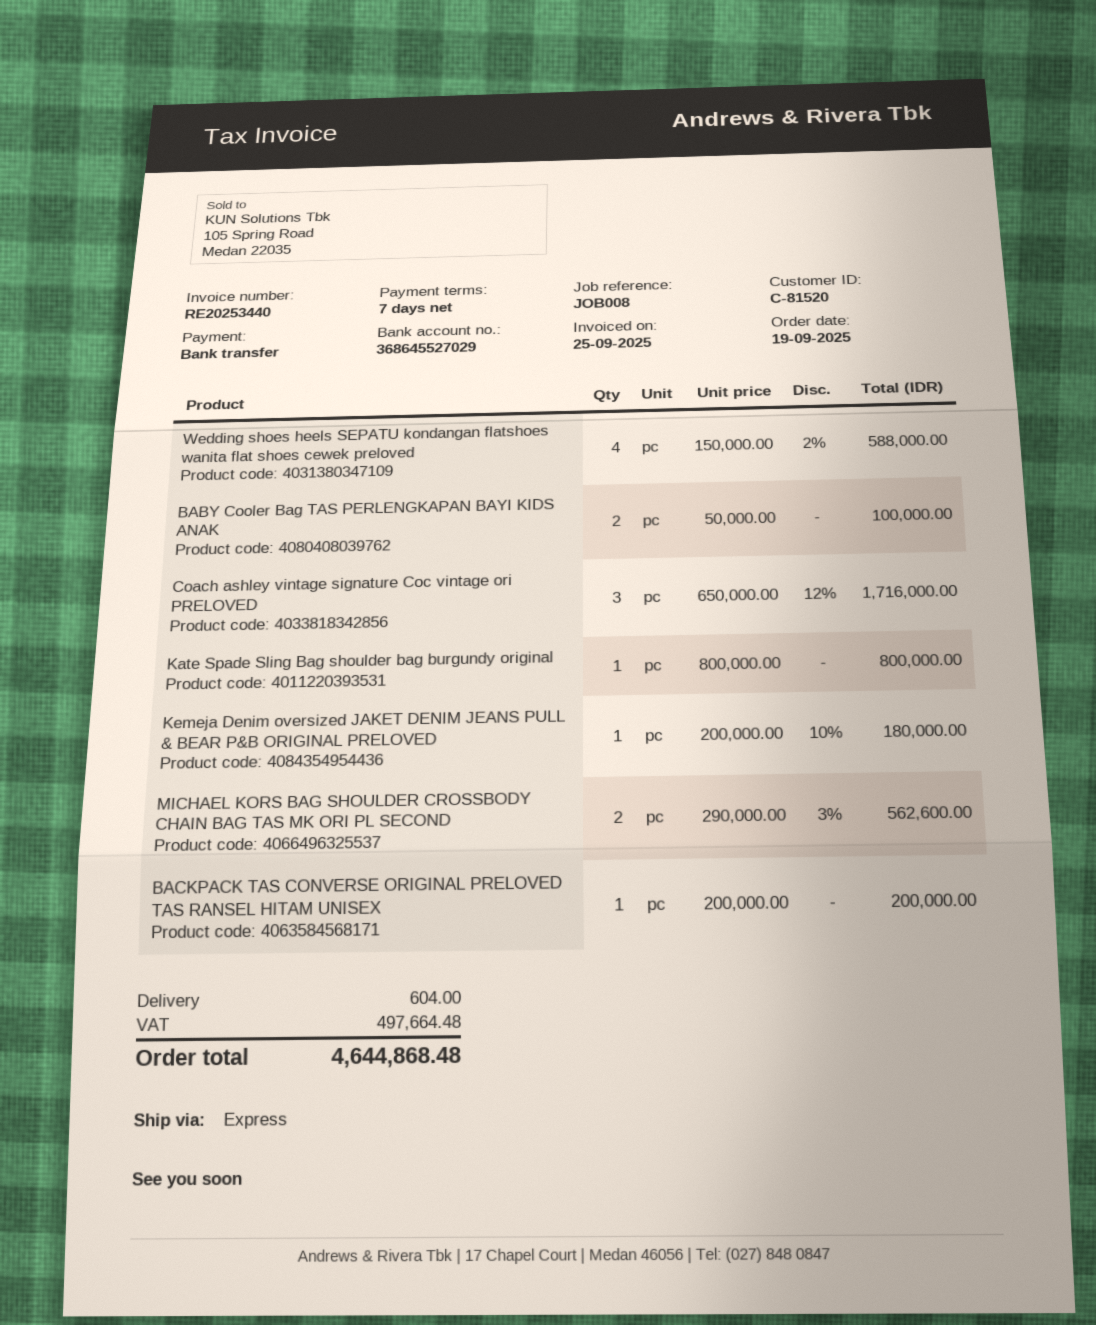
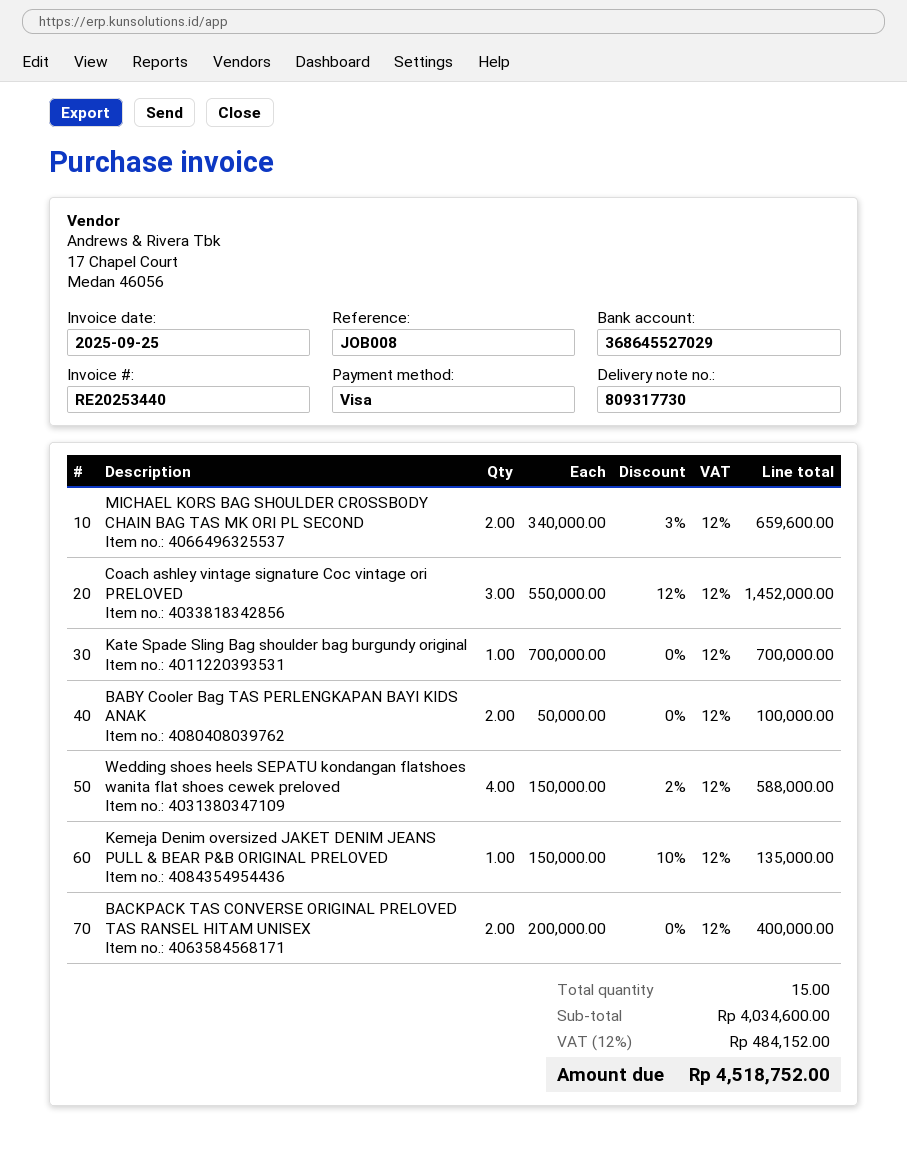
payment method: bank transfer -> Visa
Coach ashley vintage signature Coc vintage ori PRELOVED: 3 x 650000.00 - 12% = 1716000.00 -> 3 x 550000.00 - 12% = 1452000.00
Kate Spade Sling Bag shoulder bag burgundy original: 1 x 800000.00 = 800000.00 -> 1 x 700000.00 = 700000.00
Kemeja Denim oversized JAKET DENIM JEANS PULL & BEAR P&B ORIGINAL PRELOVED: 1 x 200000.00 - 10% = 180000.00 -> 1 x 150000.00 - 10% = 135000.00
MICHAEL KORS BAG SHOULDER CROSSBODY CHAIN BAG TAS MK ORI PL SECOND: 2 x 290000.00 - 3% = 562600.00 -> 2 x 340000.00 - 3% = 659600.00
BACKPACK TAS CONVERSE ORIGINAL PRELOVED TAS RANSEL HITAM UNISEX: 1 x 200000.00 = 200000.00 -> 2 x 200000.00 = 400000.00
shipping: 604.00 -> none
tax: 497664.48 -> 484152.00
total: 4644868.48 -> 4518752.00

